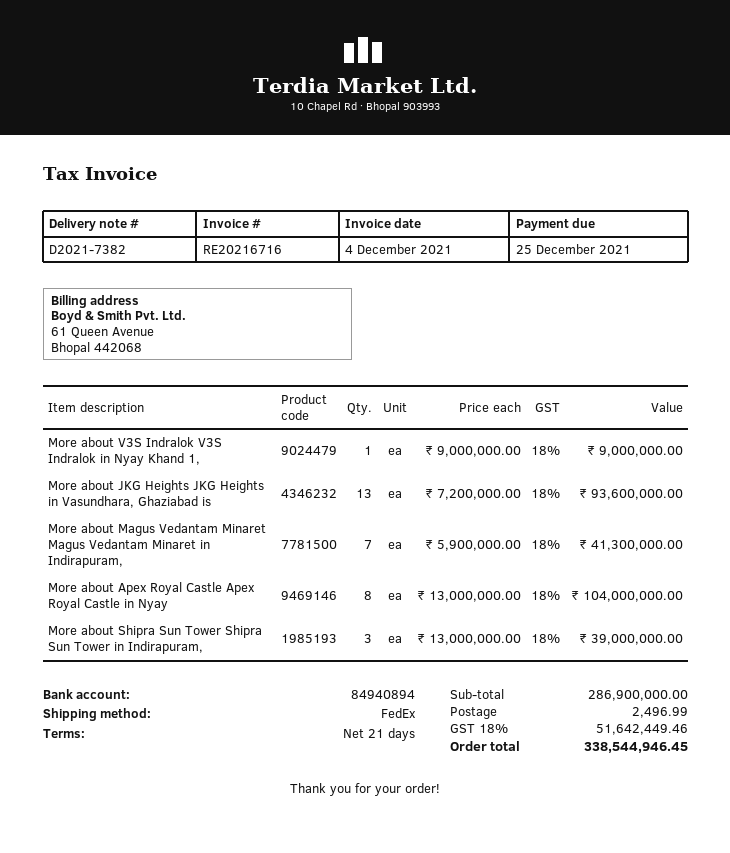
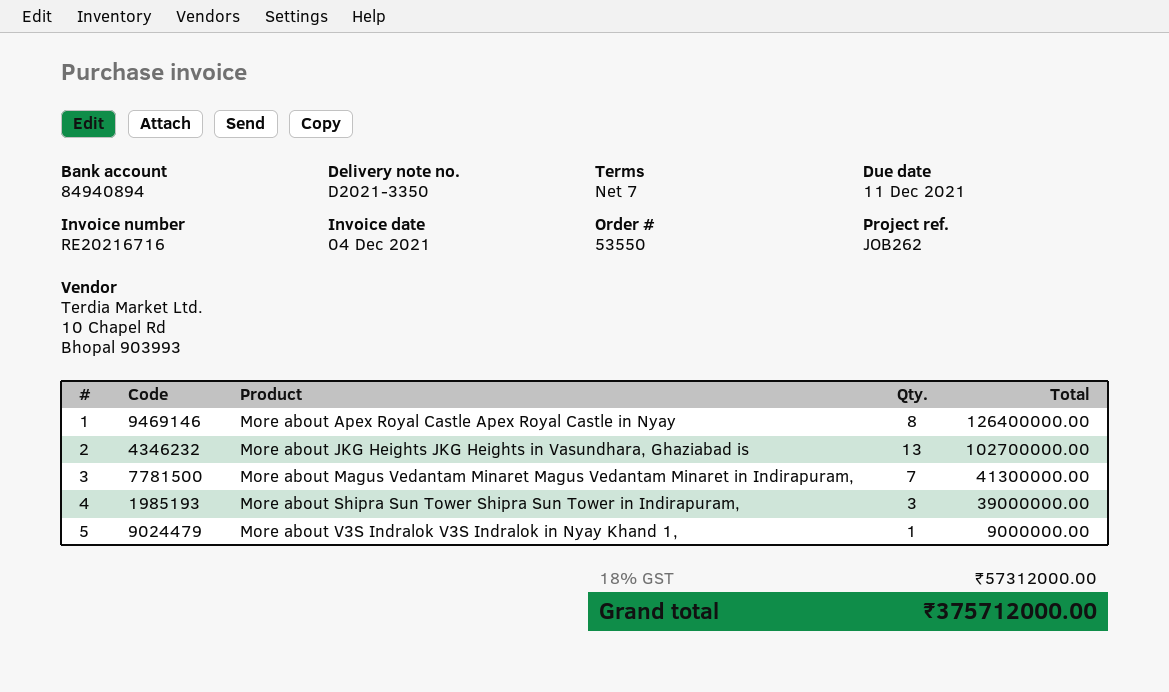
delivery note number: D2021-7382 -> D2021-3350
payment terms: 21 days -> 7 days
due date: 2021-12-25 -> 2021-12-11
More about JKG Heights JKG Heights in Vasundhara, Ghaziabad is: 13 for 93600000.00 -> 13 for 102700000.00
More about Apex Royal Castle Apex Royal Castle in Nyay: 8 for 104000000.00 -> 8 for 126400000.00
shipping: 2496.99 -> none
tax: 18% = 51642449.46 -> 18% = 57312000.00
total: 338544946.45 -> 375712000.00

